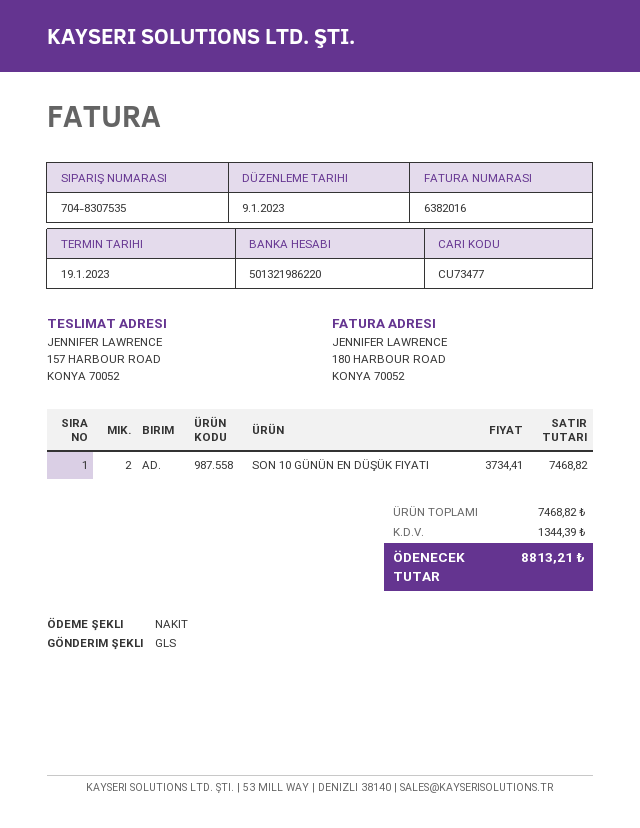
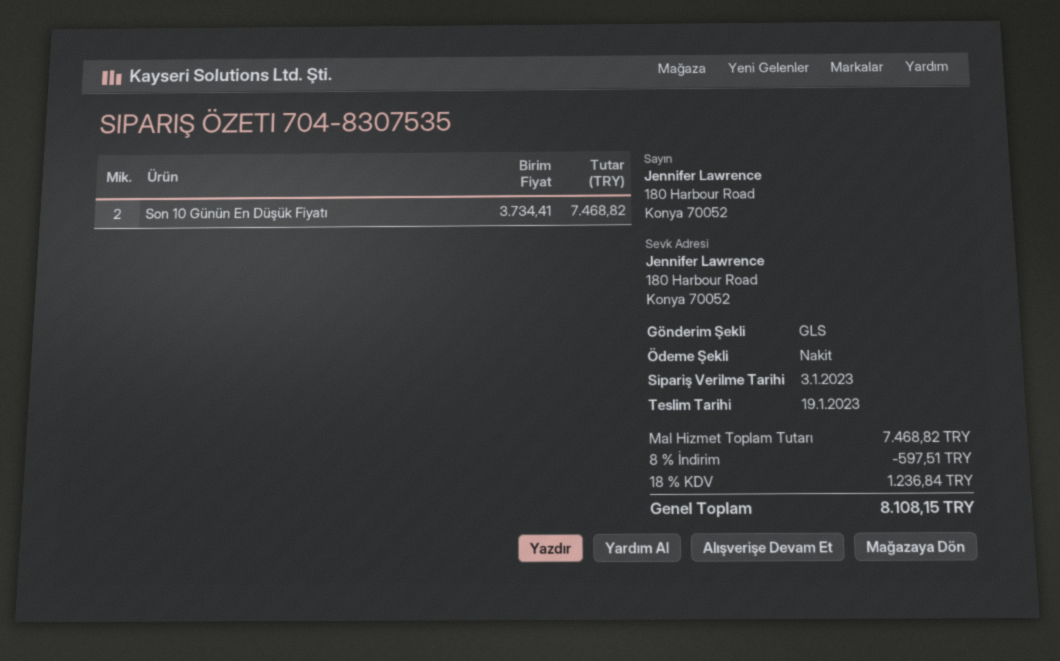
ship to: 157 HARBOUR ROAD, KONYA 70052 -> 180 Harbour Road, Konya 70052
discount: none -> 8% = 597.51
tax: 1344.39 -> 1236.84
total: 8813.21 -> 8108.15

